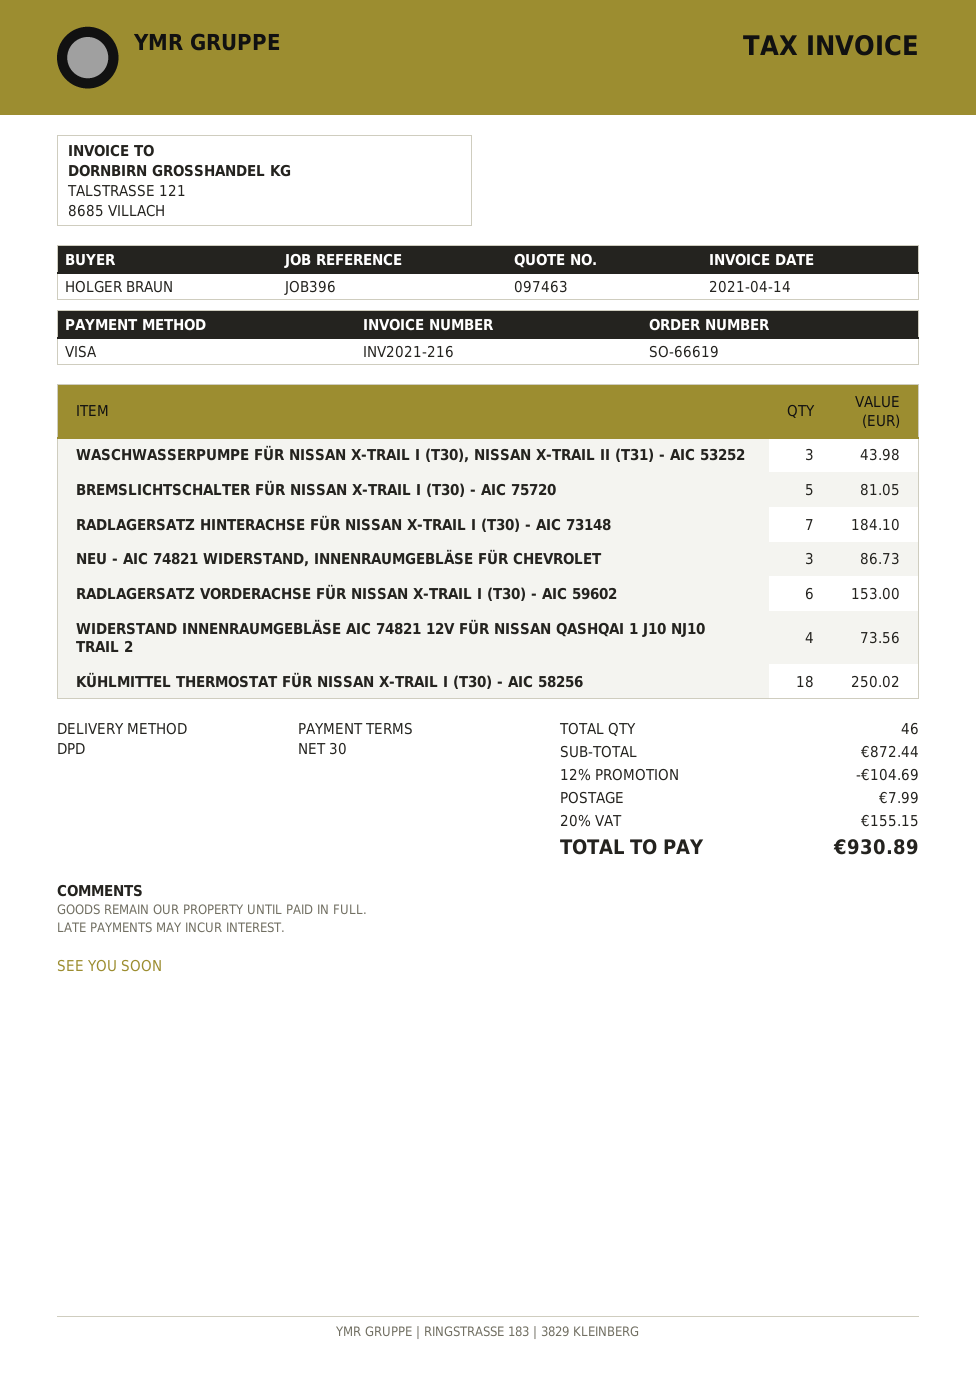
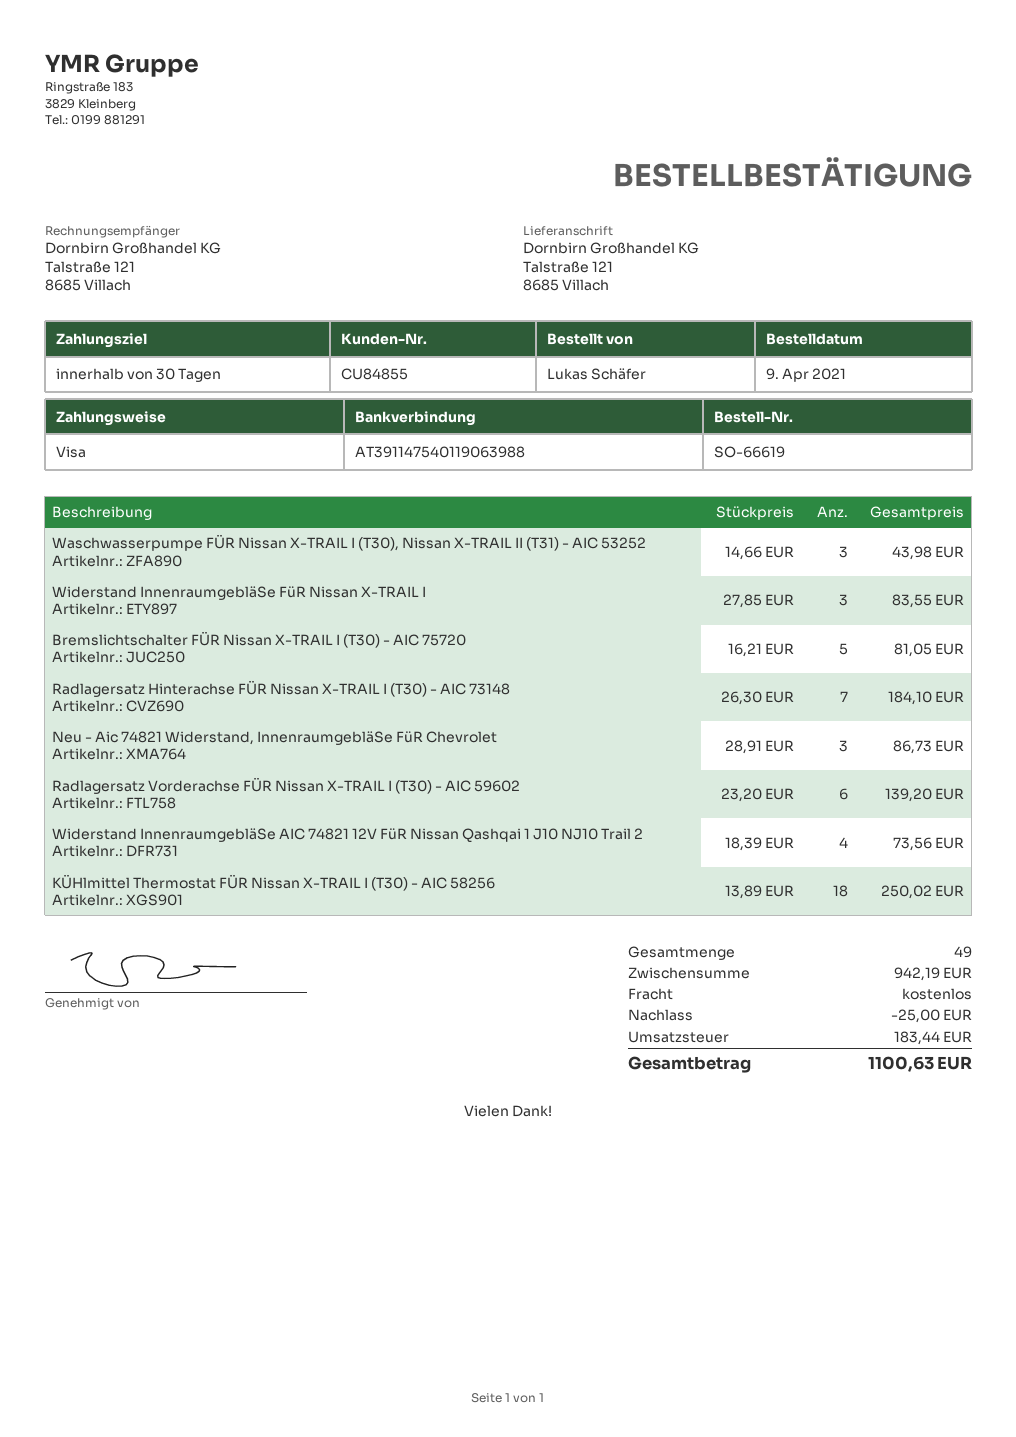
ordered by: HOLGER BRAUN -> Lukas Schäfer
RADLAGERSATZ VORDERACHSE FÜR NISSAN X-TRAIL I (T30) - AIC 59602: 6 for 153.00 -> 6 for 139.20
Widerstand InnenraumgebläSe FüR Nissan X-TRAIL I: none -> 3 for 83.55
total quantity: 46 -> 49
subtotal: 872.44 -> 942.19
discount: 104.69 -> 25.00
shipping: 7.99 -> 0.00
tax: 155.15 -> 183.44
total: 930.89 -> 1100.63

